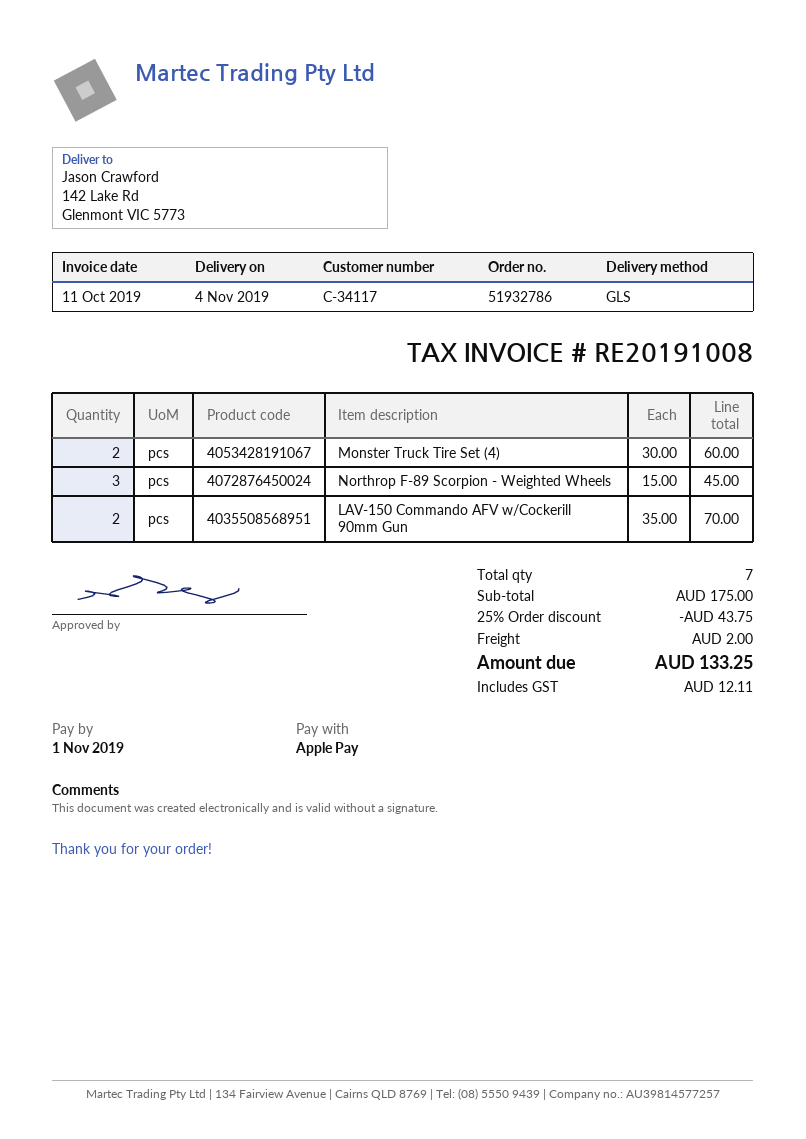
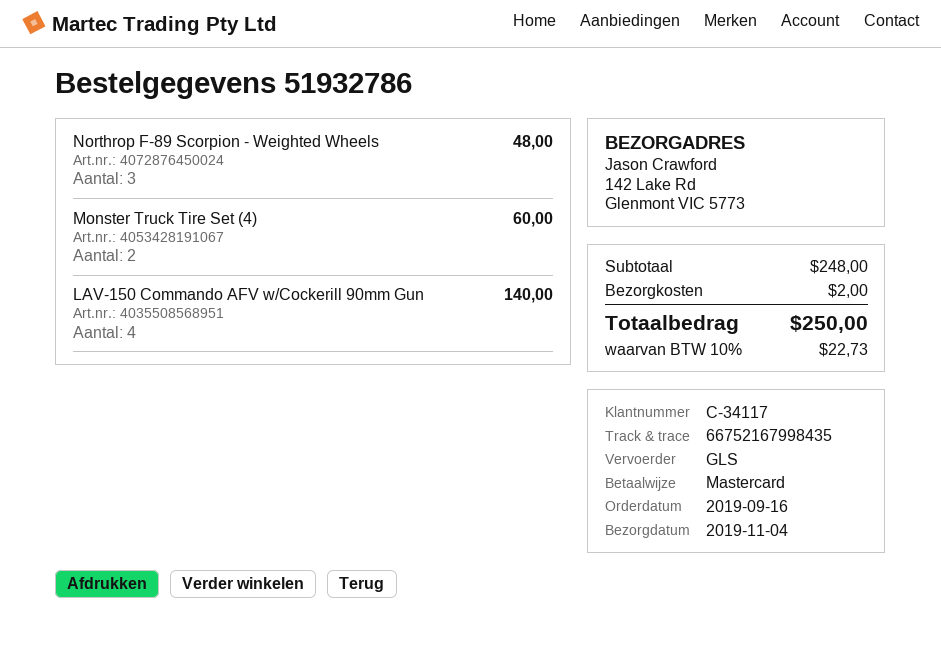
payment method: Apple Pay -> Mastercard
Northrop F-89 Scorpion - Weighted Wheels: 3 for 45.00 -> 3 for 48.00
LAV-150 Commando AFV w/Cockerill 90mm Gun: 2 for 70.00 -> 4 for 140.00
subtotal: 175.00 -> 248.00
discount: 25% = 43.75 -> none
tax: 12.11 -> 22.73
total: 133.25 -> 250.00

